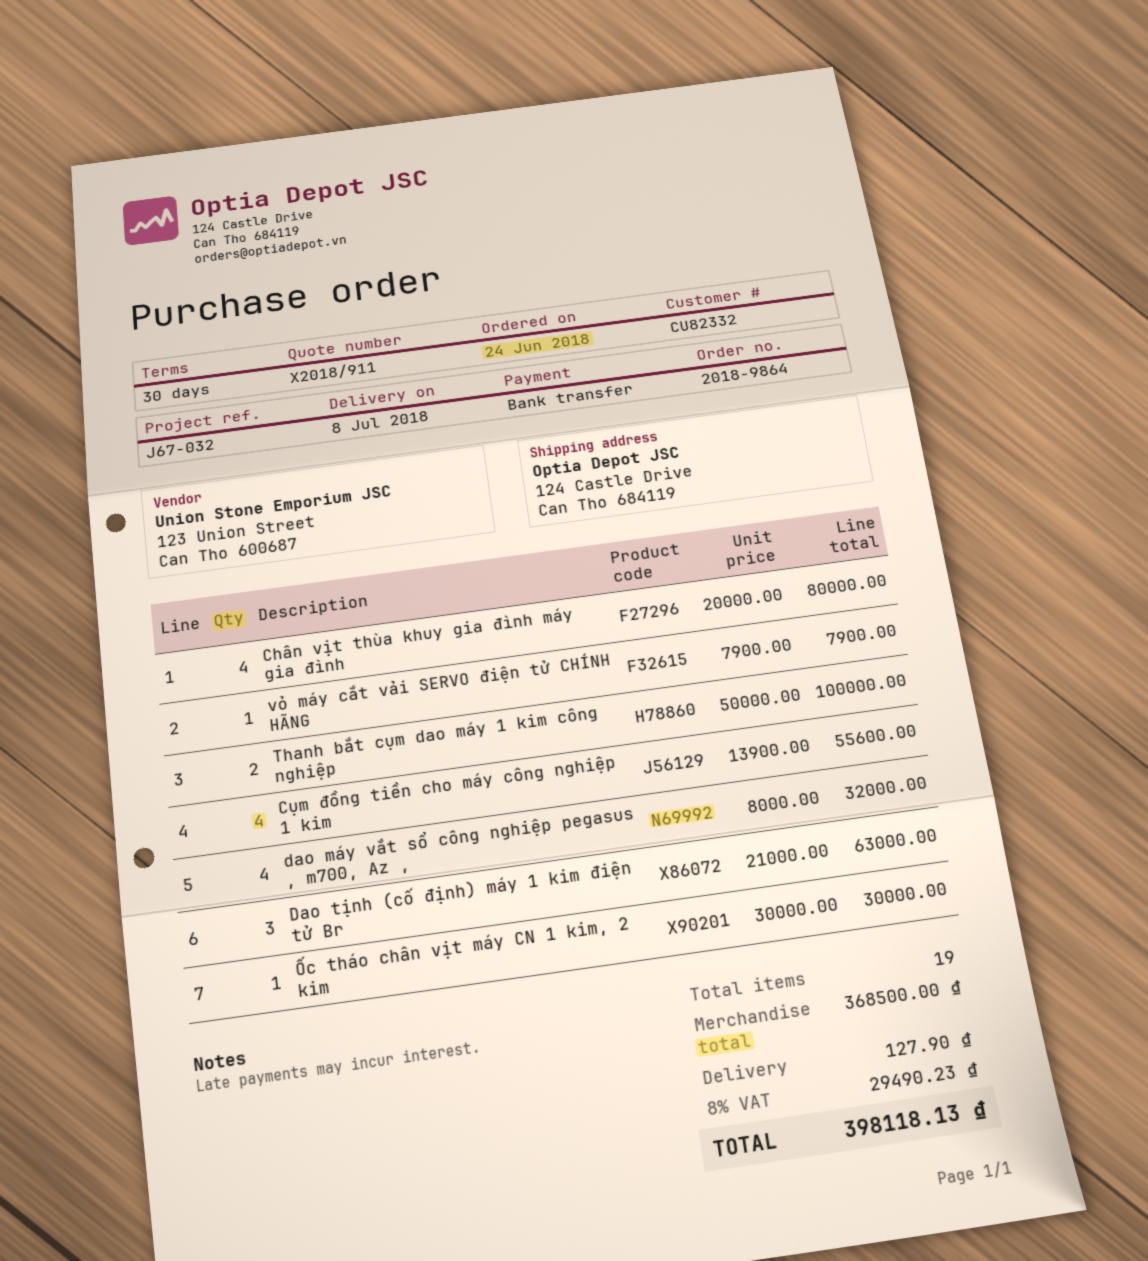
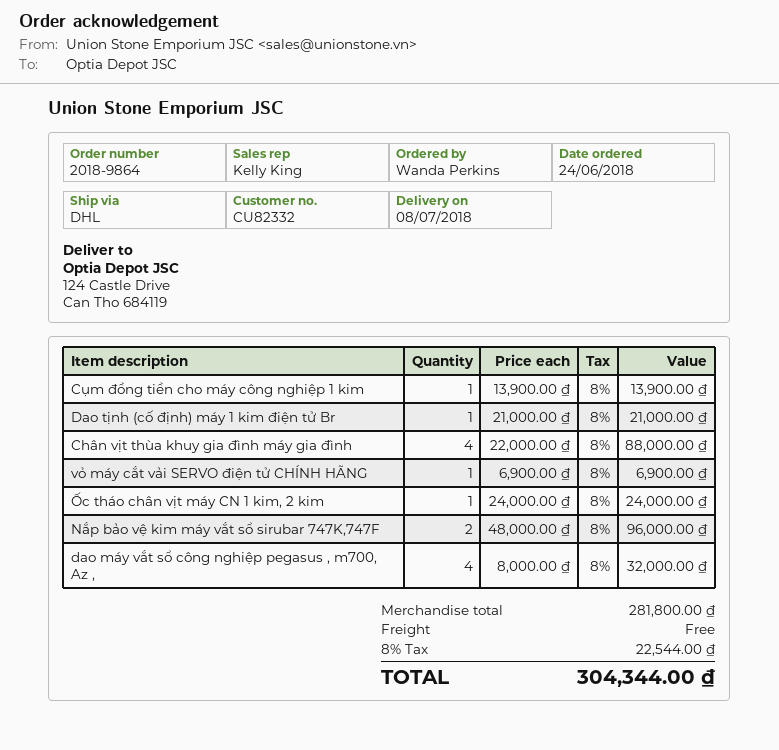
Chân vịt thùa khuy gia đình máy gia đình: 4 x 20000.00 = 80000.00 -> 4 x 22000.00 = 88000.00
vỏ máy cắt vải SERVO điện tử CHÍNH HÃNG: 1 x 7900.00 = 7900.00 -> 1 x 6900.00 = 6900.00
Thanh bắt cụm dao máy 1 kim công nghiệp: 2 x 50000.00 = 100000.00 -> none
Cụm đồng tiền cho máy công nghiệp 1 kim: 4 x 13900.00 = 55600.00 -> 1 x 13900.00 = 13900.00
Dao tịnh (cố định) máy 1 kim điện tử Br: 3 x 21000.00 = 63000.00 -> 1 x 21000.00 = 21000.00
Ốc tháo chân vịt máy CN 1 kim, 2 kim: 1 x 30000.00 = 30000.00 -> 1 x 24000.00 = 24000.00
Nắp bảo vệ kim máy vắt sổ sirubar 747K,747F: none -> 2 x 48000.00 = 96000.00
subtotal: 368500.00 -> 281800.00
shipping: 127.90 -> 0.00
tax: 8% = 29490.23 -> 8% = 22544.00
total: 398118.13 -> 304344.00

